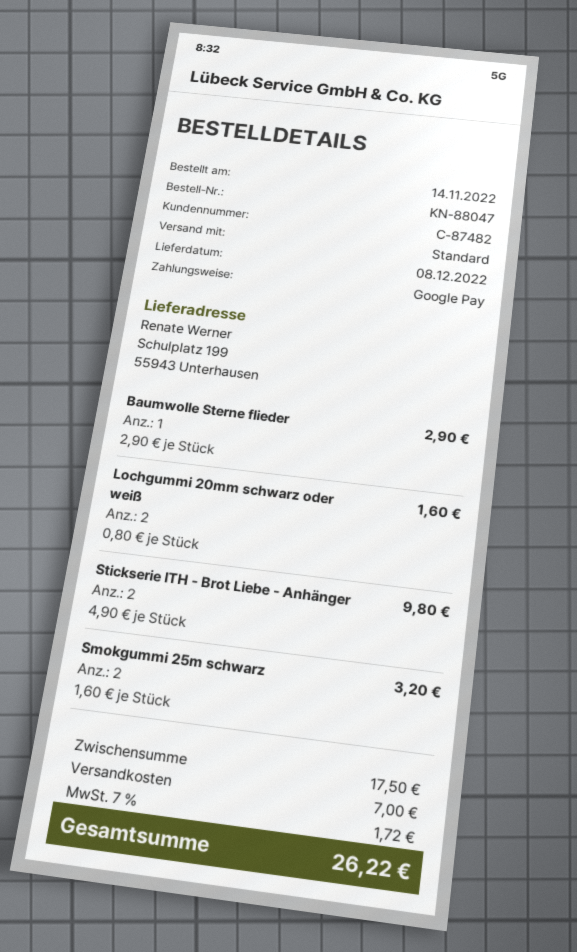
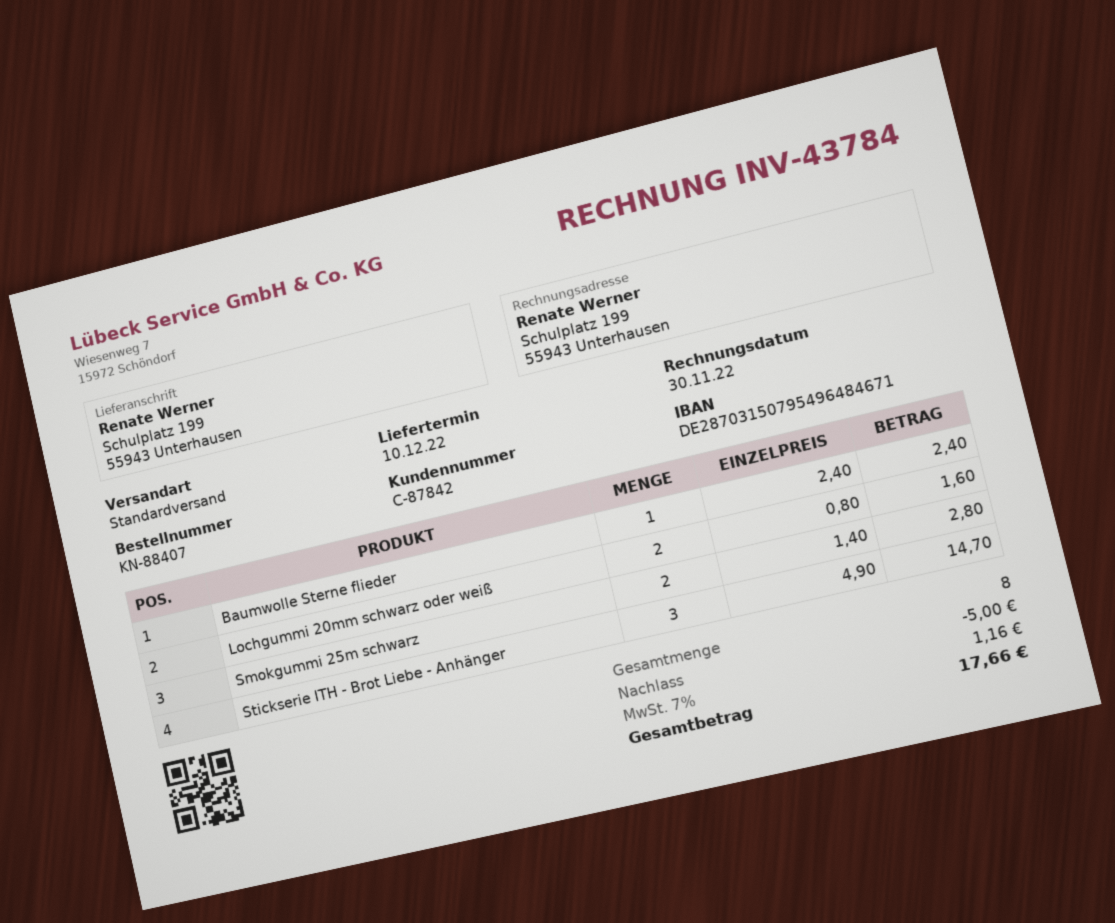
order number: KN-88047 -> KN-88407
delivery date: 2022-12-08 -> 2022-12-10
customer number: C-87482 -> C-87842
Baumwolle Sterne flieder: 1 x 2.90 = 2.90 -> 1 x 2.40 = 2.40
Stickserie ITH - Brot Liebe - Anhänger: 2 x 4.90 = 9.80 -> 3 x 4.90 = 14.70
Smokgummi 25m schwarz: 2 x 1.60 = 3.20 -> 2 x 1.40 = 2.80
discount: none -> 5.00
shipping: 7.00 -> none
tax: 7% = 1.72 -> 7% = 1.16
total: 26.22 -> 17.66

